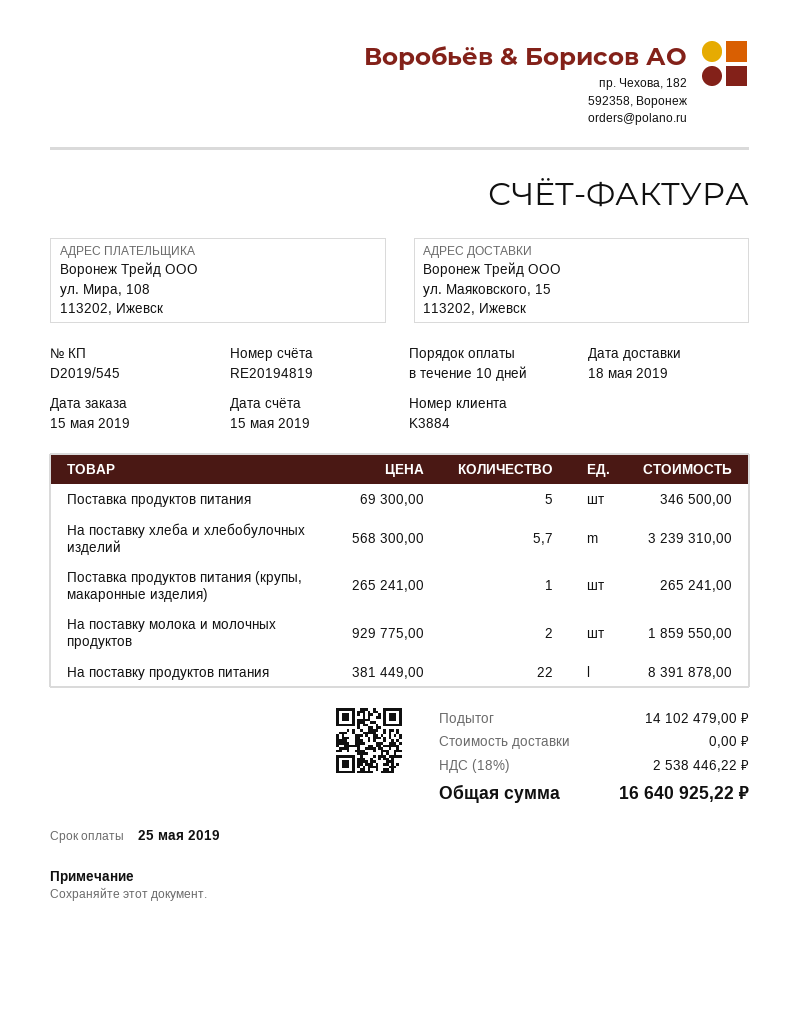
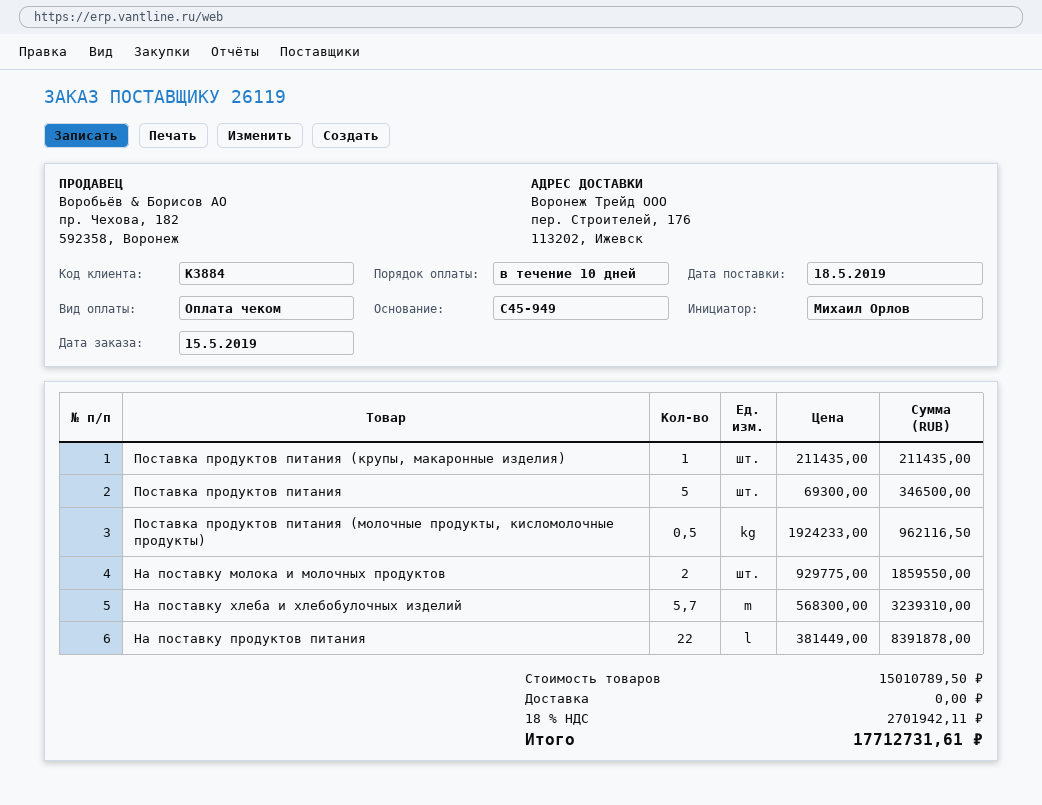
ship to: ул. Маяковского, 15, 113202, Ижевск -> пер. Строителей, 176, 113202, Ижевск
Поставка продуктов питания (крупы, макаронные изделия): 1 x 265241.00 = 265241.00 -> 1 x 211435.00 = 211435.00
Поставка продуктов питания (молочные продукты, кисломолочные продукты): none -> 0.5 x 1924233.00 = 962116.50
subtotal: 14102479.00 -> 15010789.50
tax: 18% = 2538446.22 -> 18% = 2701942.11
total: 16640925.22 -> 17712731.61

